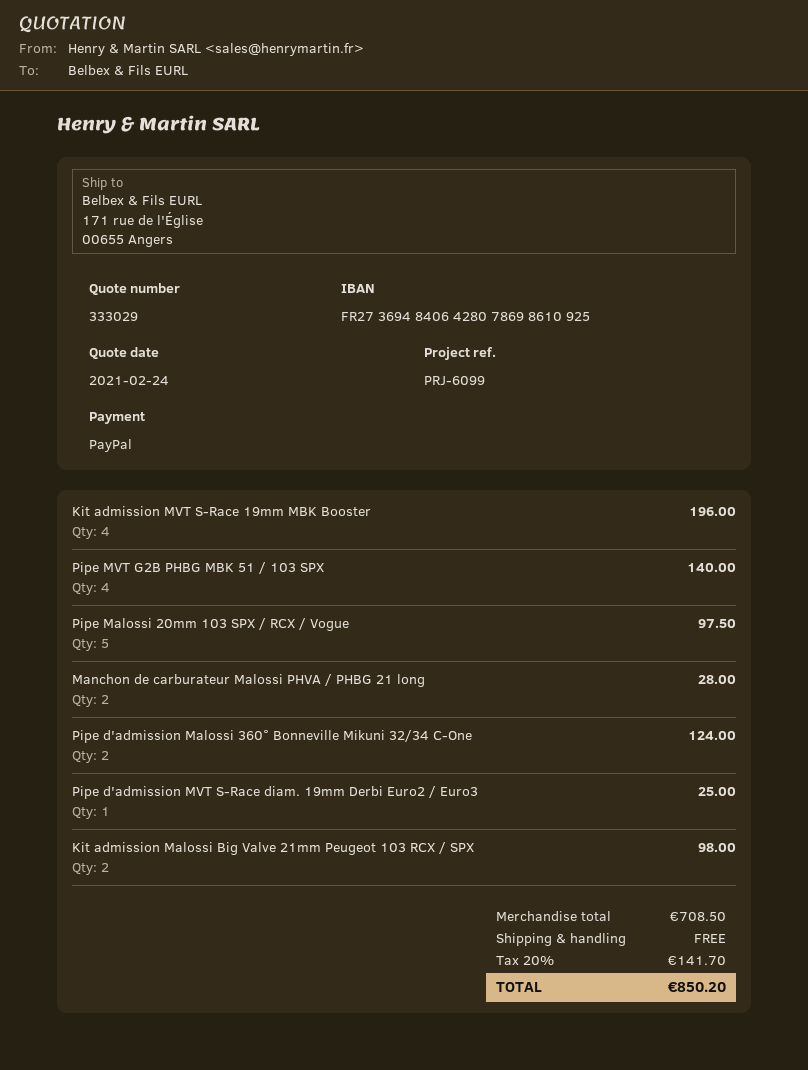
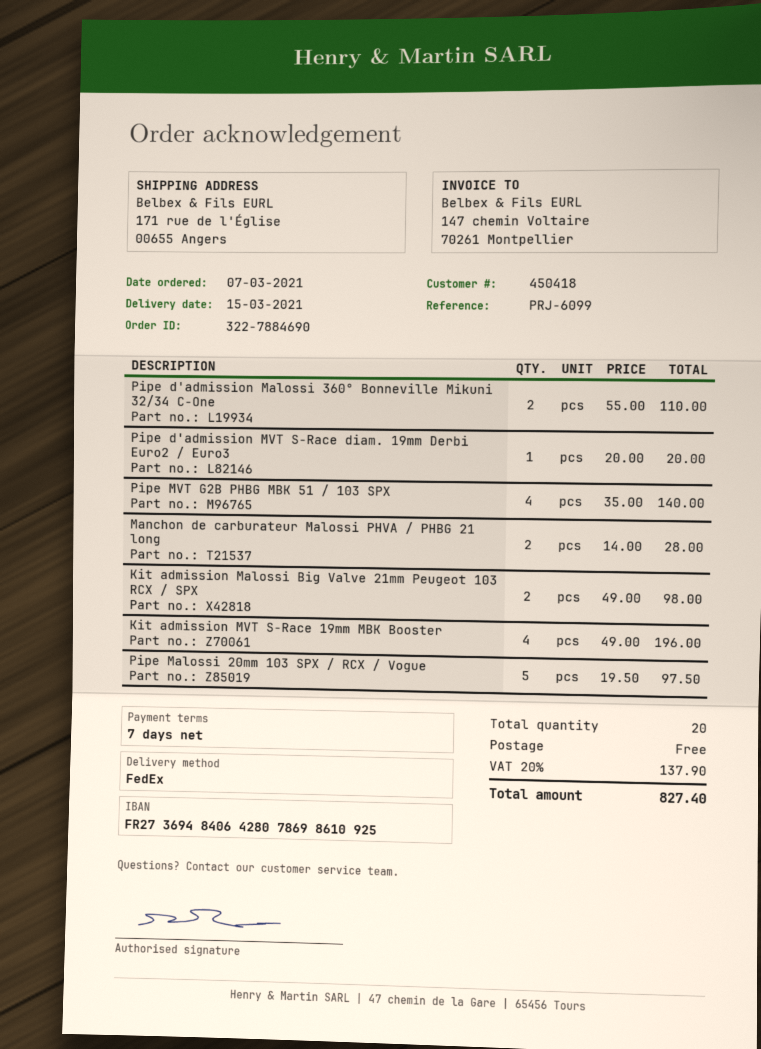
Pipe d'admission Malossi 360° Bonneville Mikuni 32/34 C-One: 2 for 124.00 -> 2 for 110.00
Pipe d'admission MVT S-Race diam. 19mm Derbi Euro2 / Euro3: 1 for 25.00 -> 1 for 20.00
tax: 20% = 141.70 -> 20% = 137.90
total: 850.20 -> 827.40

